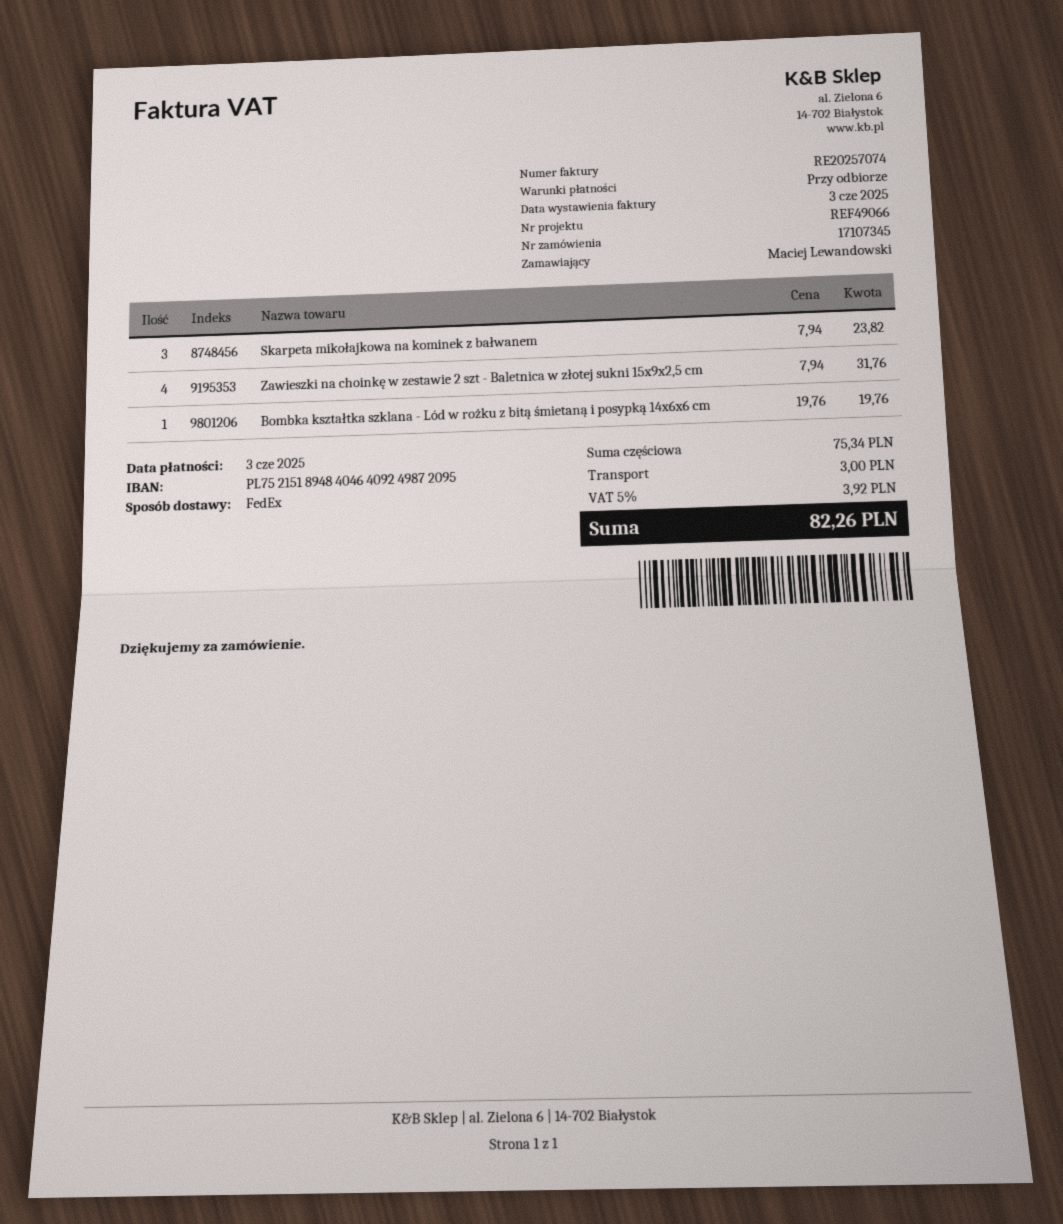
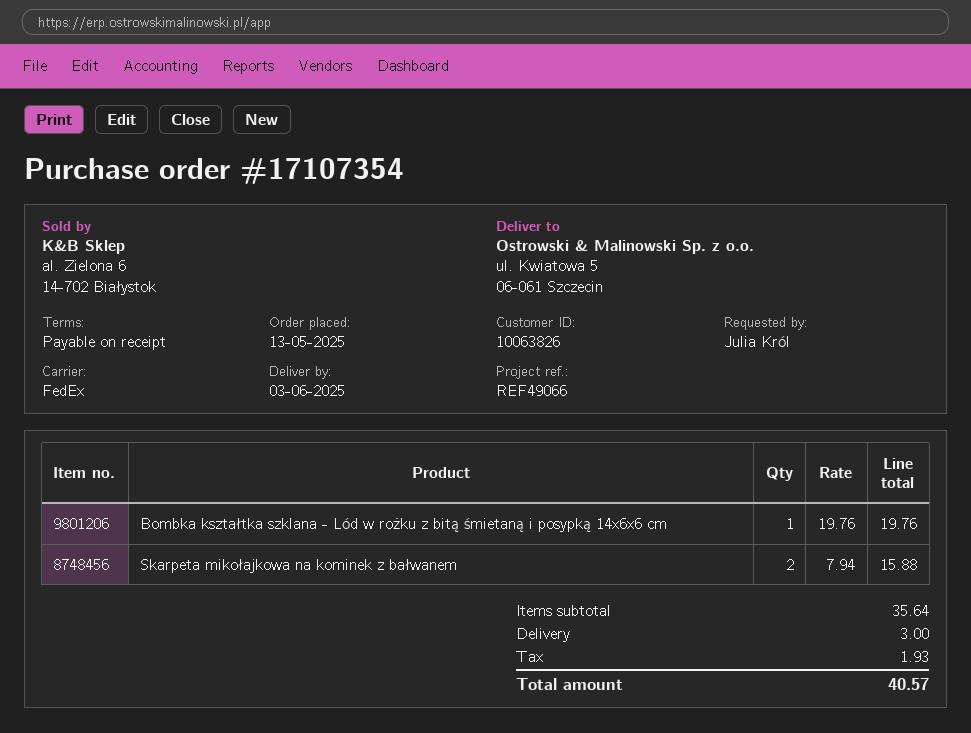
order number: 17107345 -> 17107354
ordered by: Maciej Lewandowski -> Julia Król
Skarpeta mikołajkowa na kominek z bałwanem: 3 x 7.94 = 23.82 -> 2 x 7.94 = 15.88
Zawieszki na choinkę w zestawie 2 szt - Baletnica w złotej sukni 15x9x2,5 cm: 4 x 7.94 = 31.76 -> none
subtotal: 75.34 -> 35.64
tax: 3.92 -> 1.93
total: 82.26 -> 40.57

